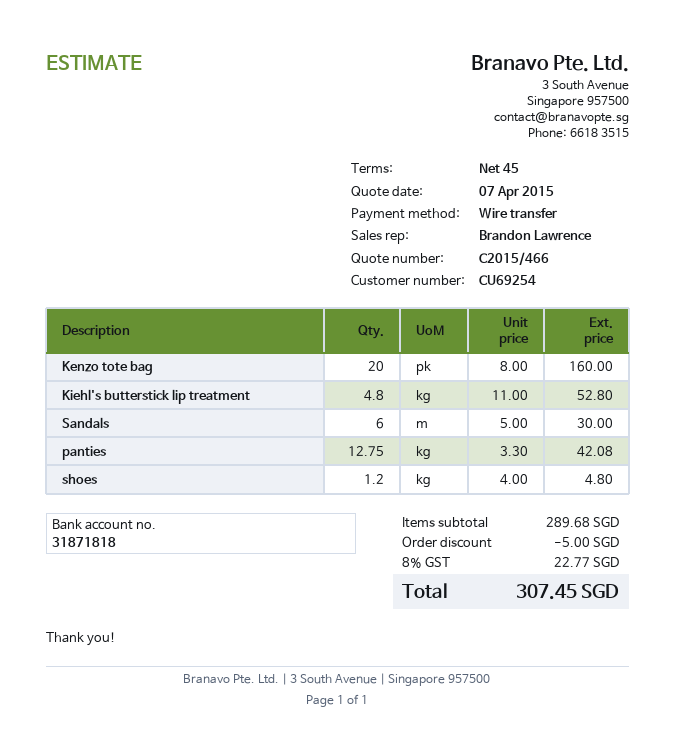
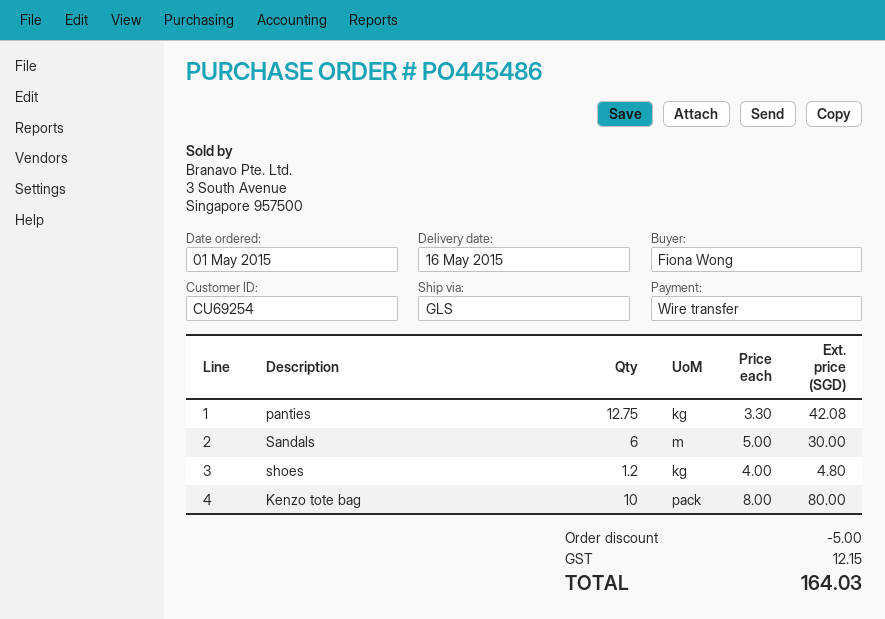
Kenzo tote bag: 20 x 8.00 = 160.00 -> 10 x 8.00 = 80.00
Kiehl's butterstick lip treatment: 4.8 x 11.00 = 52.80 -> none
tax: 22.77 -> 12.15
total: 307.45 -> 164.03

